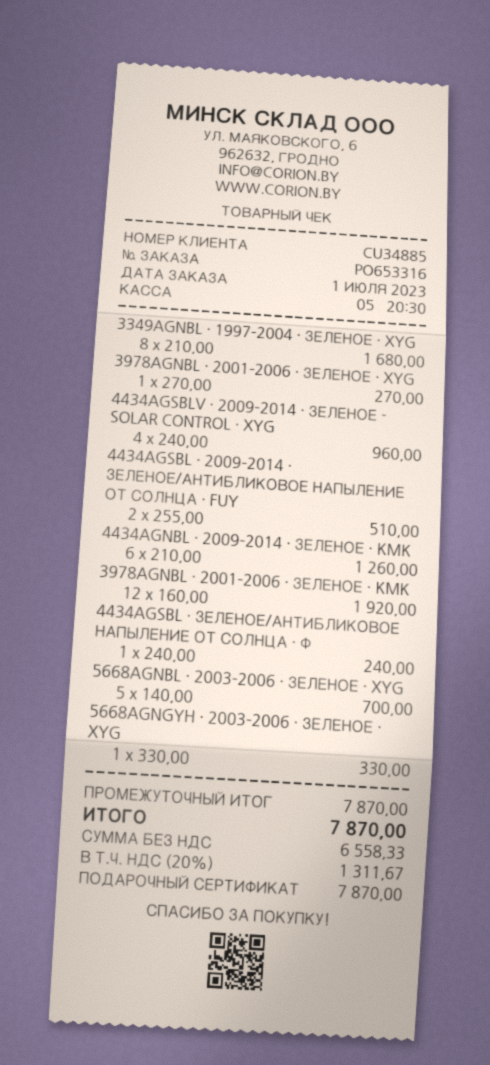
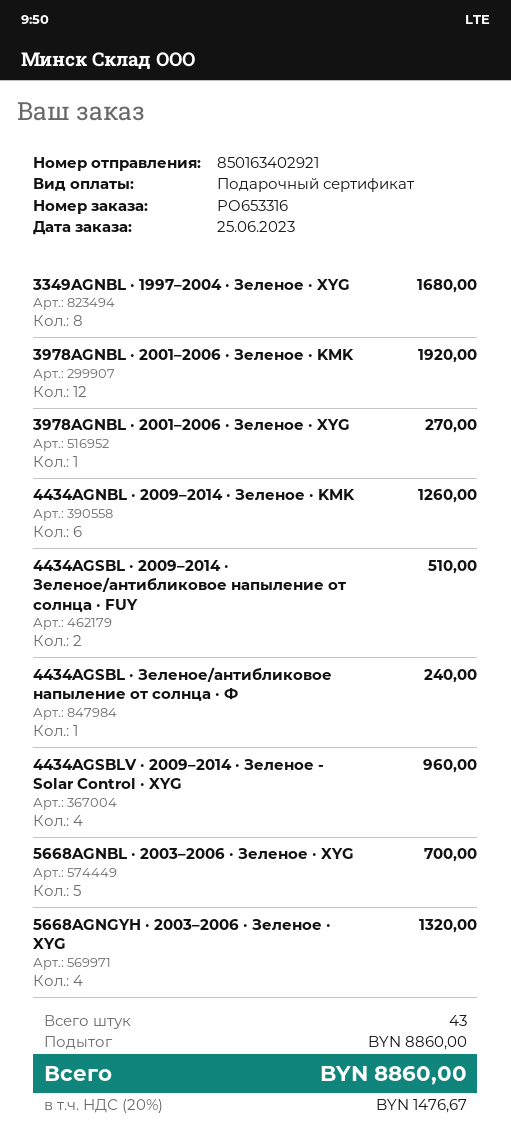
order date: 2023-07-01 -> 2023-06-25
5668AGNGYH · 2003–2006 · ЗЕЛЕНОЕ · XYG: 1 for 330.00 -> 4 for 1320.00
subtotal: 7870.00 -> 8860.00
tax: 20% = 1311.67 -> 20% = 1476.67
total: 7870.00 -> 8860.00

